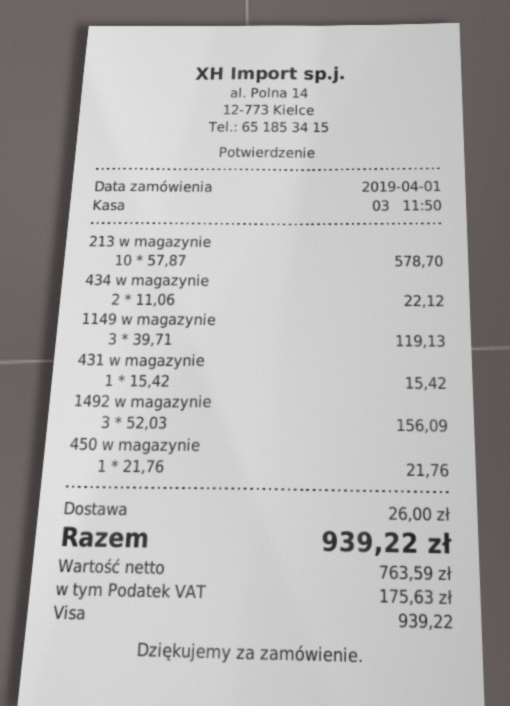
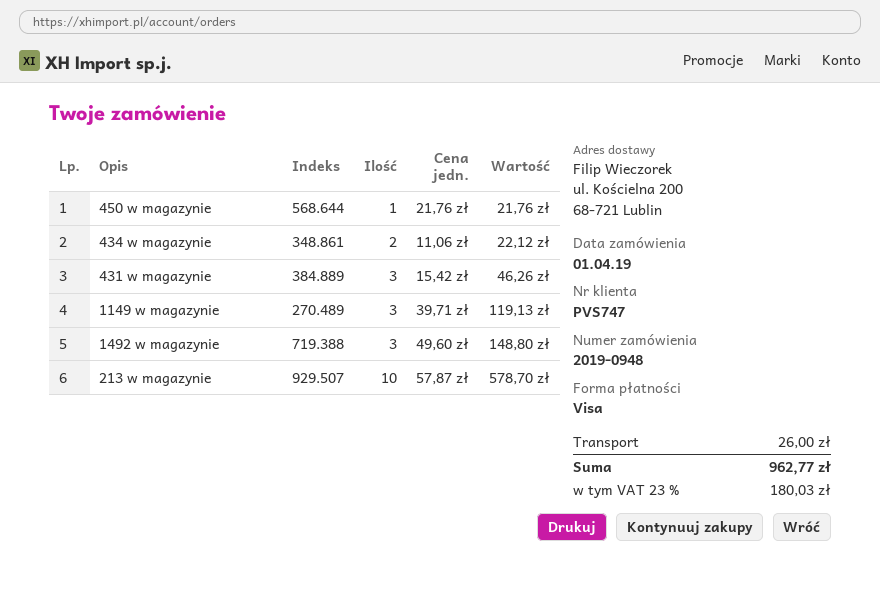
431 w magazynie: 1 x 15.42 = 15.42 -> 3 x 15.42 = 46.26
1492 w magazynie: 3 x 52.03 = 156.09 -> 3 x 49.60 = 148.80
tax: 175.63 -> 180.03
total: 939.22 -> 962.77

